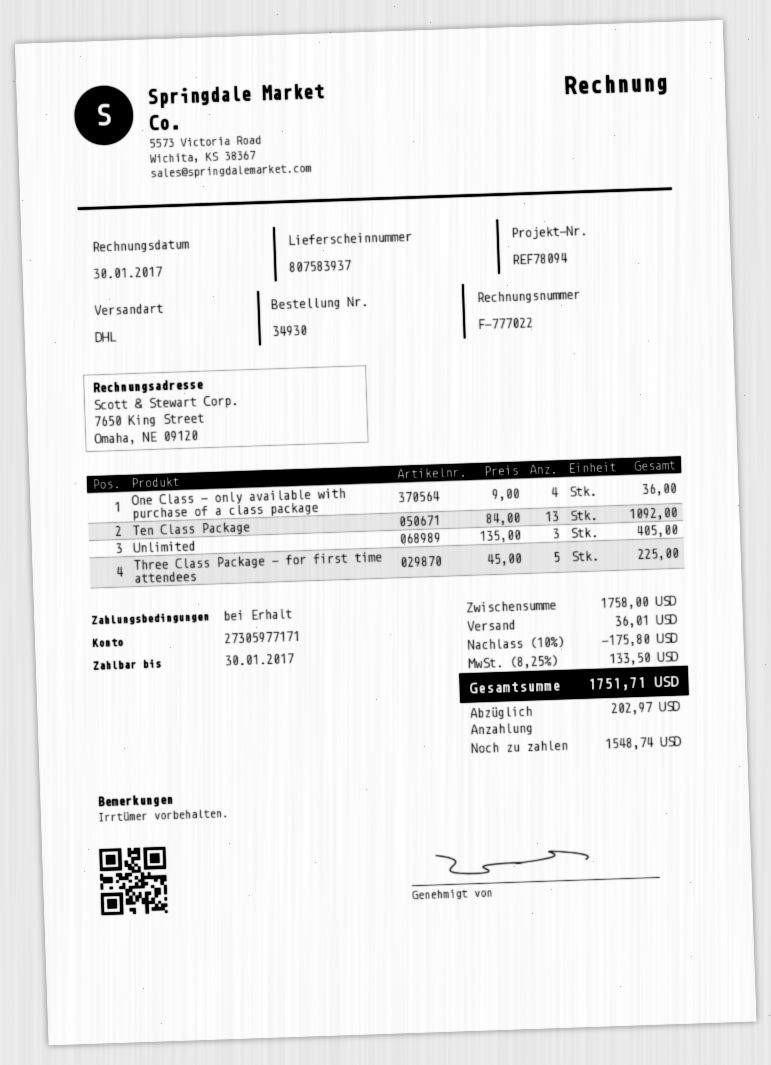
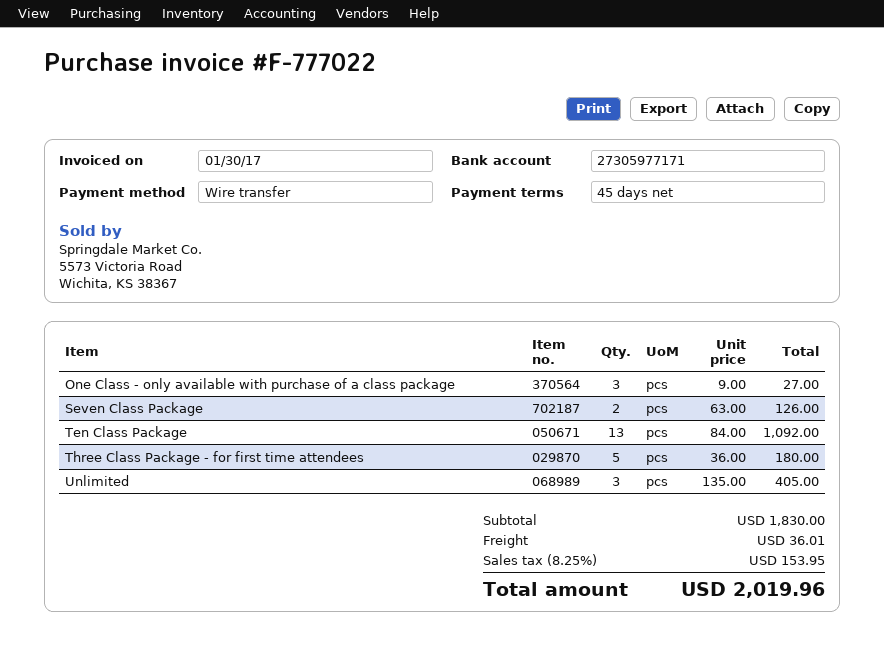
payment terms: on receipt -> 45 days
One Class - only available with purchase of a class package: 4 x 9.00 = 36.00 -> 3 x 9.00 = 27.00
Three Class Package - for first time attendees: 5 x 45.00 = 225.00 -> 5 x 36.00 = 180.00
Seven Class Package: none -> 2 x 63.00 = 126.00
subtotal: 1758.00 -> 1830.00
discount: 10% = 175.80 -> none
tax: 8.25% = 133.50 -> 8.25% = 153.95
total: 1751.71 -> 2019.96

